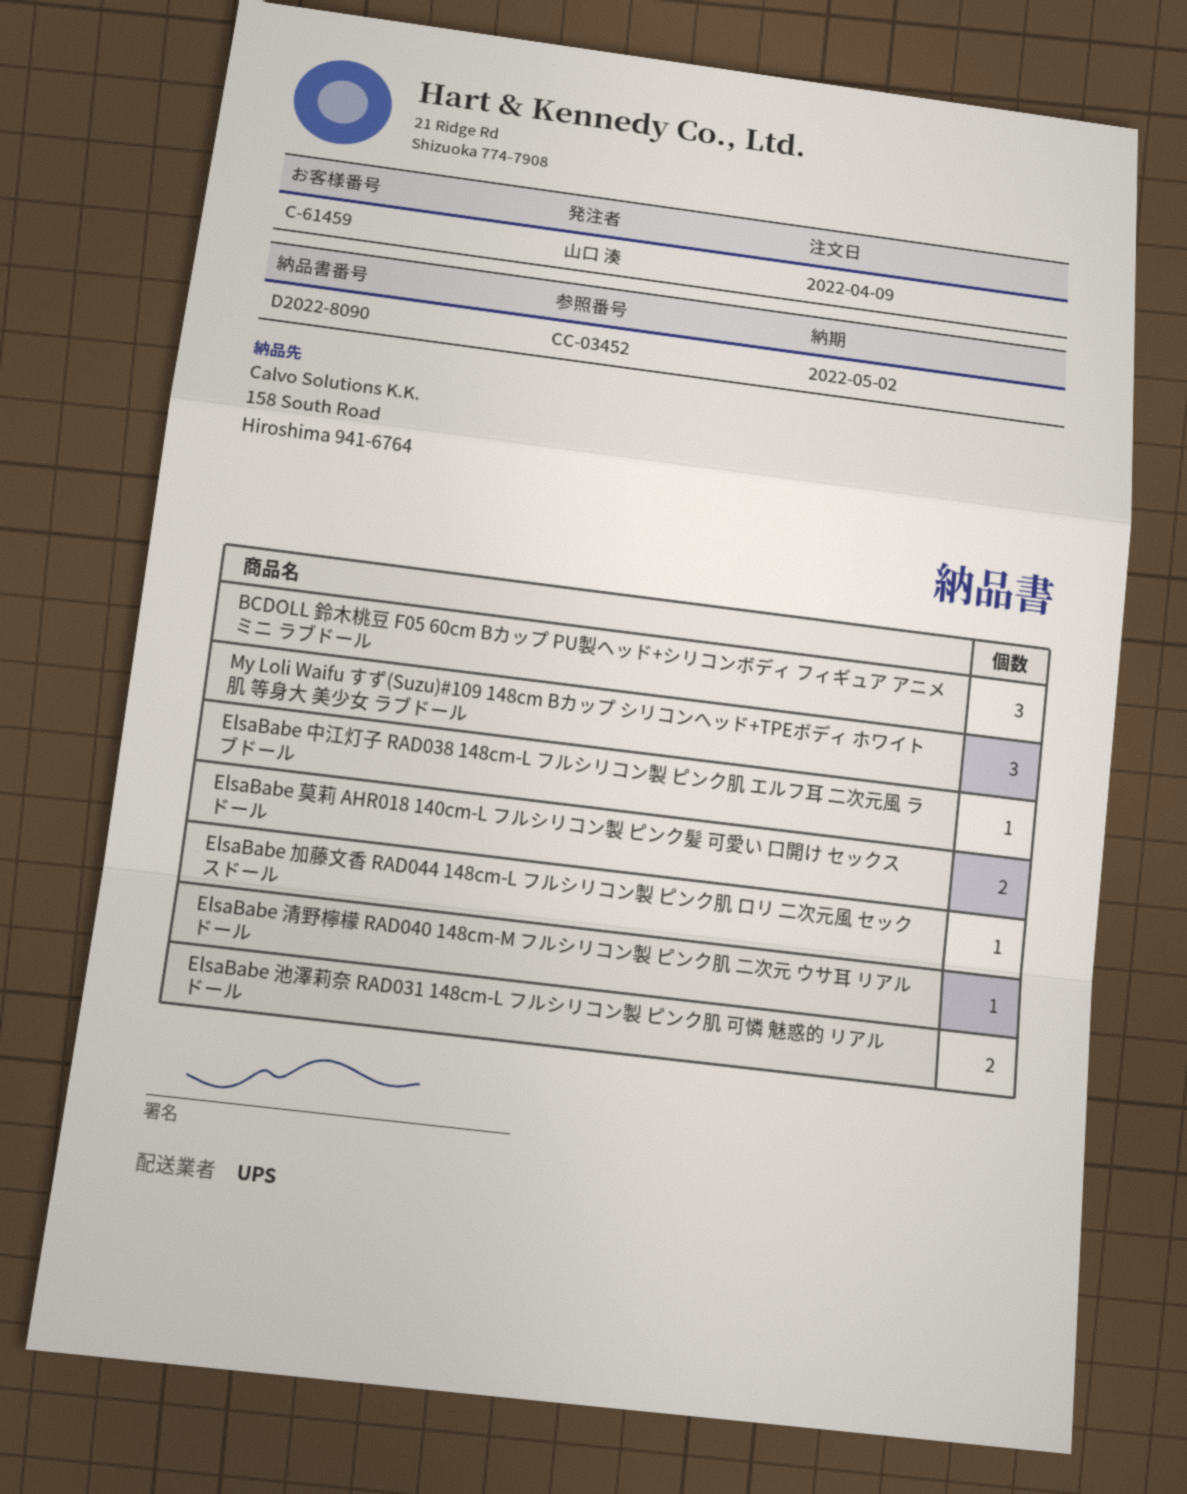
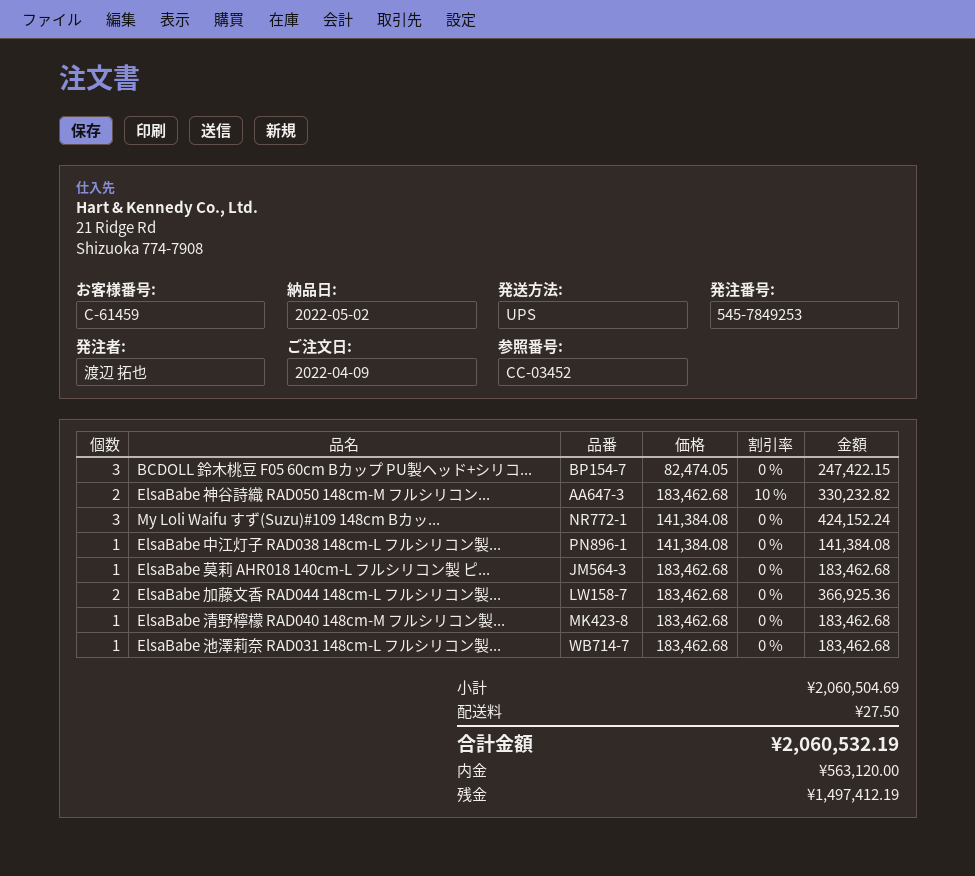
ordered by: 山口 湊 -> 渡辺 拓也
ElsaBabe 莫莉 AHR018 140cm-L フルシリコン製 ピンク髪 可愛い 口開け セックスドール: 2 -> 1
ElsaBabe 加藤文香 RAD044 148cm-L フルシリコン製 ピンク肌 ロリ 二次元風 セックスドール: 1 -> 2
ElsaBabe 池澤莉奈 RAD031 148cm-L フルシリコン製 ピンク肌 可憐 魅惑的 リアルドール: 2 -> 1
ElsaBabe 神谷詩織 RAD050 148cm-M フルシリコン...: none -> 2

